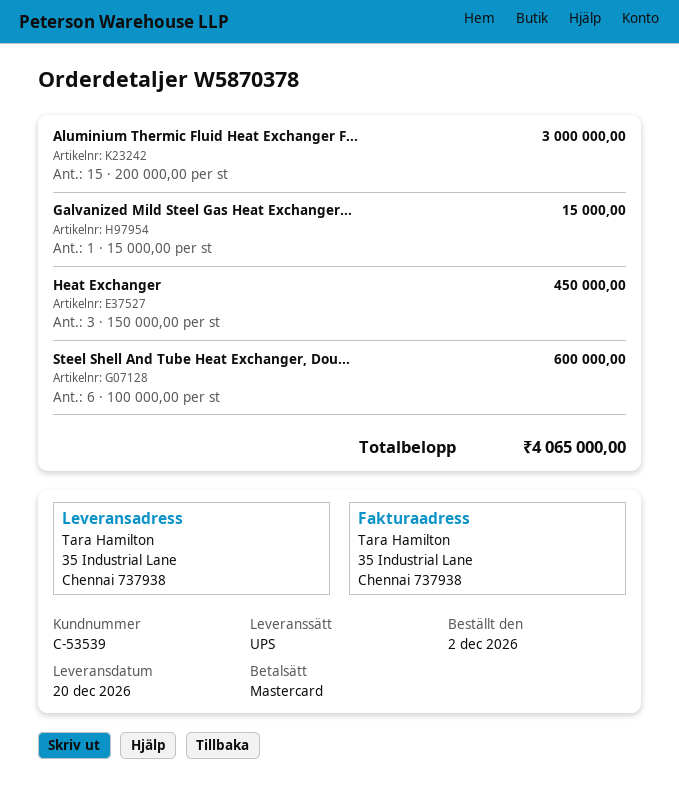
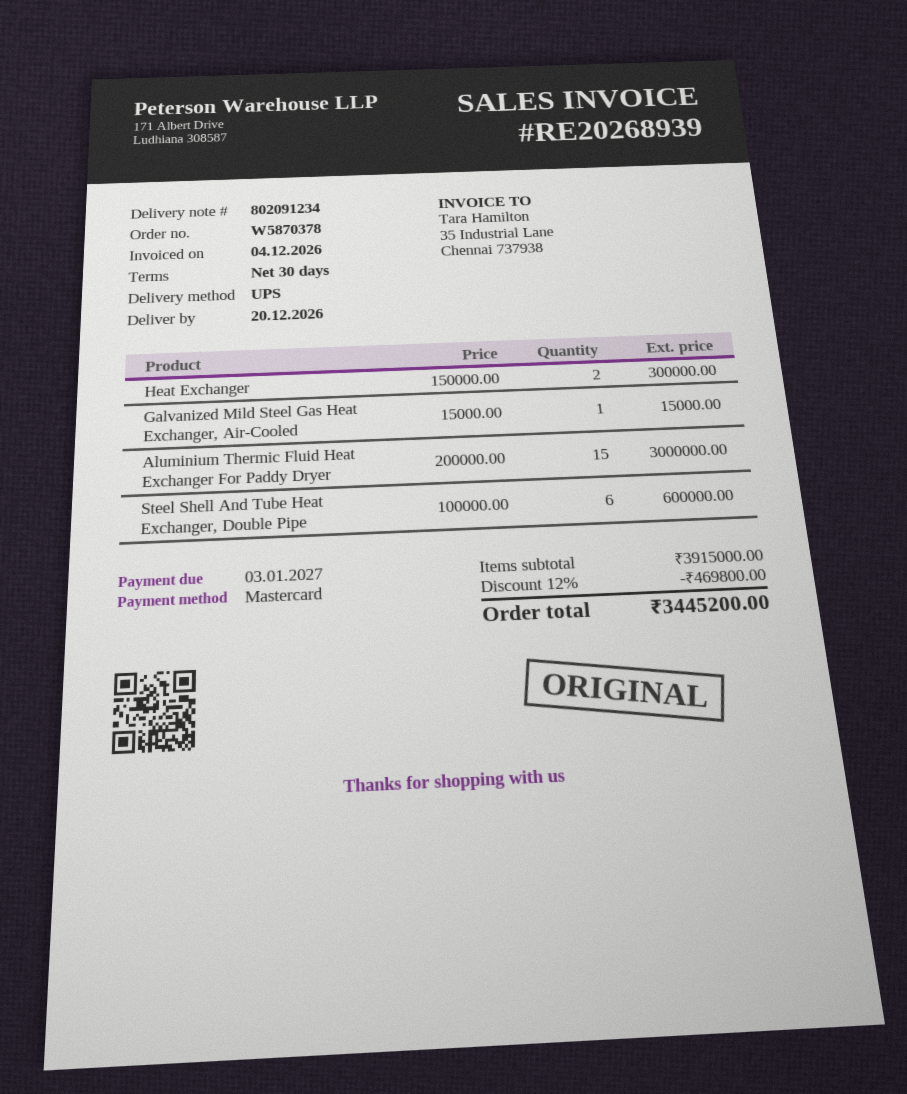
Heat Exchanger: 3 x 150000.00 = 450000.00 -> 2 x 150000.00 = 300000.00
discount: none -> 12% = 469800.00
total: 4065000.00 -> 3445200.00

